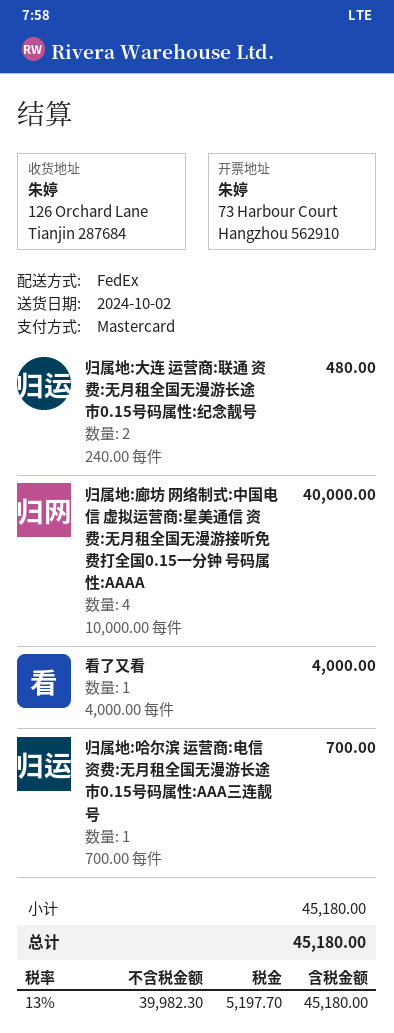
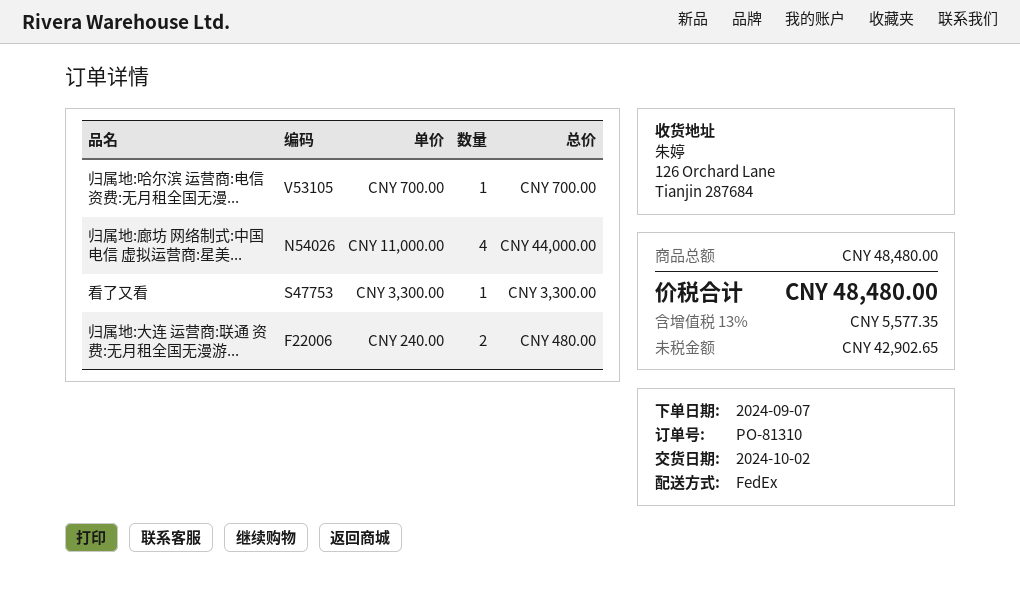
归属地:廊坊 网络制式:中国电信 虚拟运营商:星美通信 资费:无月租全国无漫游接听免费打全国0.15一分钟 号码属性:AAAA: 4 x 10000.00 = 40000.00 -> 4 x 11000.00 = 44000.00
看了又看: 1 x 4000.00 = 4000.00 -> 1 x 3300.00 = 3300.00
subtotal: 45180.00 -> 48480.00
net: 39982.30 -> 42902.65
tax: 13% = 5197.70 -> 13% = 5577.35
total: 45180.00 -> 48480.00

